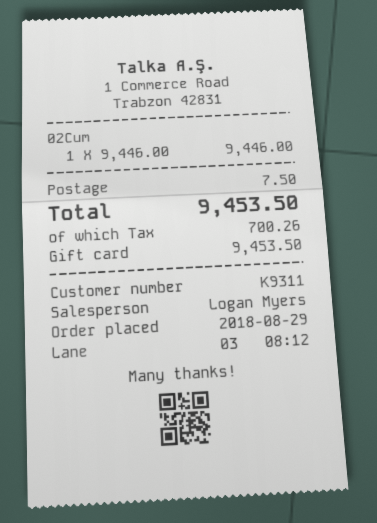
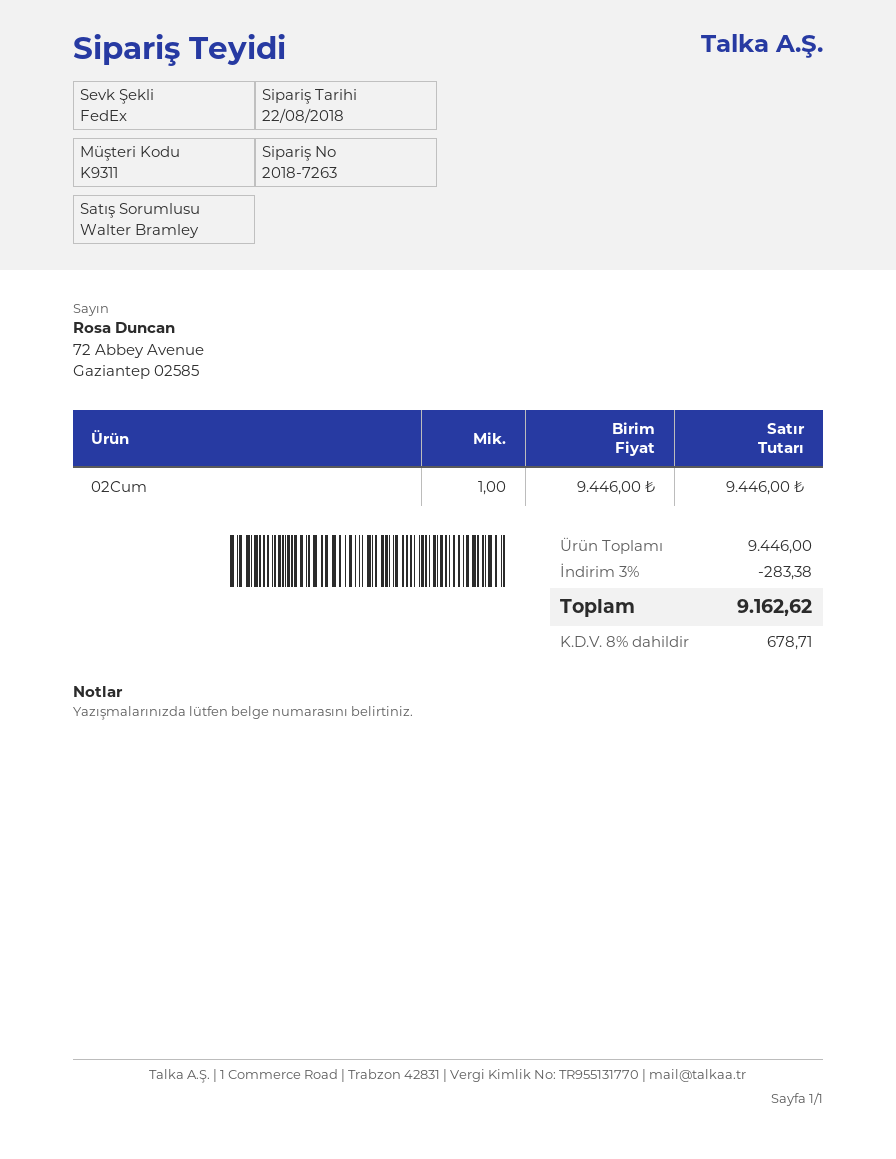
order date: 2018-08-29 -> 2018-08-22
sales rep: Logan Myers -> Walter Bramley
discount: none -> 3% = 283.38
shipping: 7.50 -> none
tax: 700.26 -> 678.71
total: 9453.50 -> 9162.62

